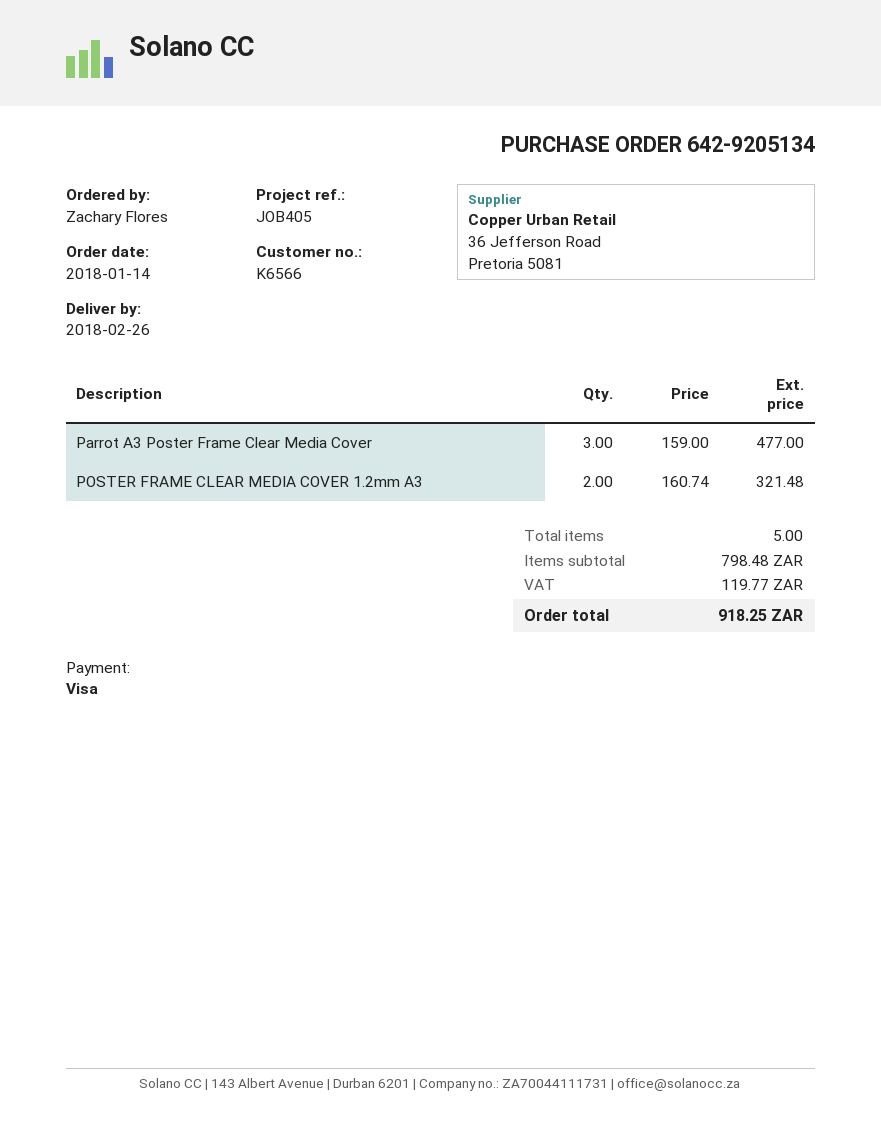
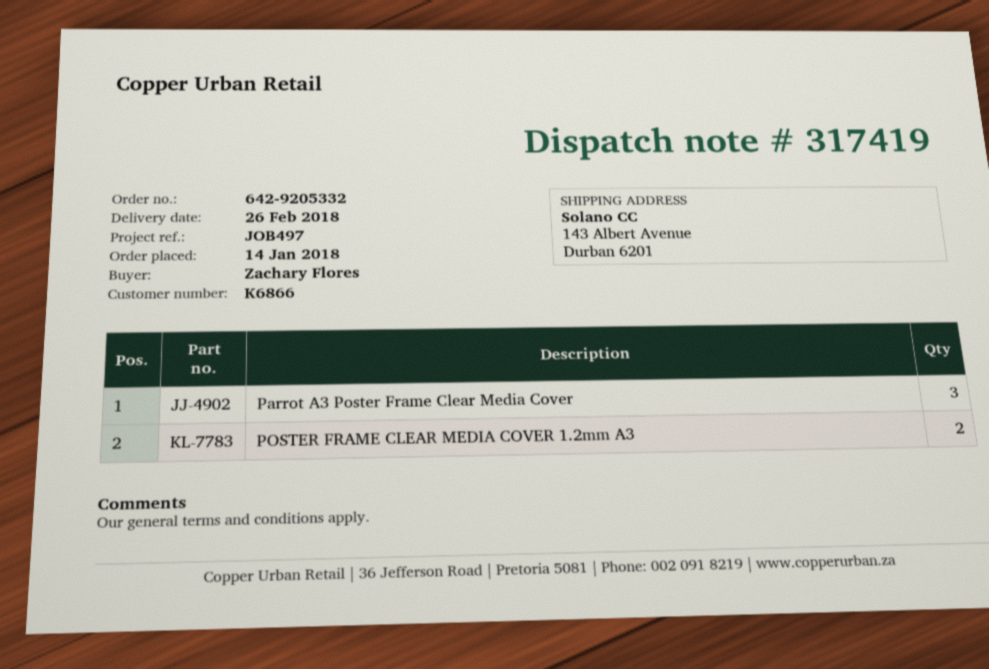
order number: 642-9205134 -> 642-9205332
customer number: K6566 -> K6866
reference: JOB405 -> JOB497

